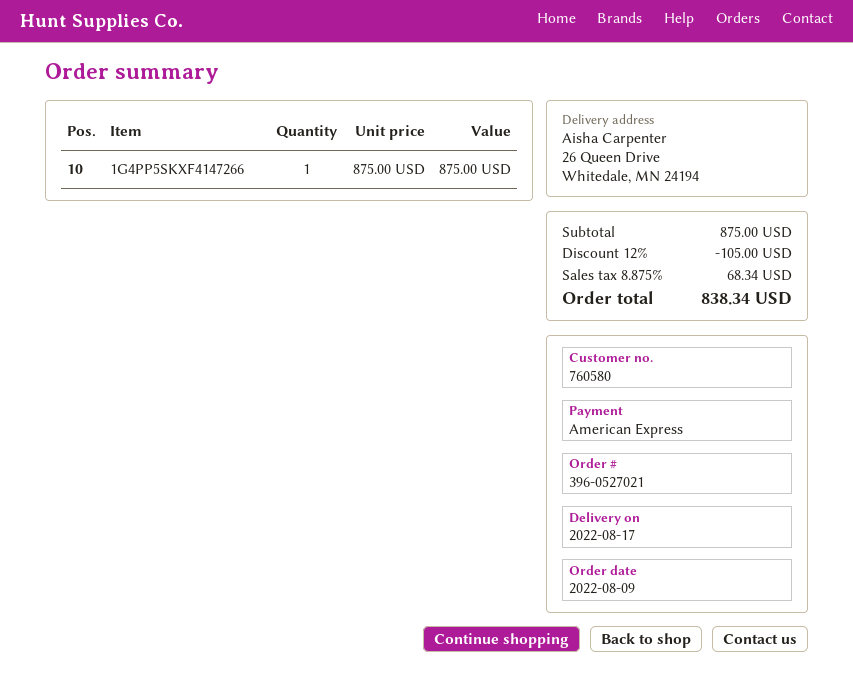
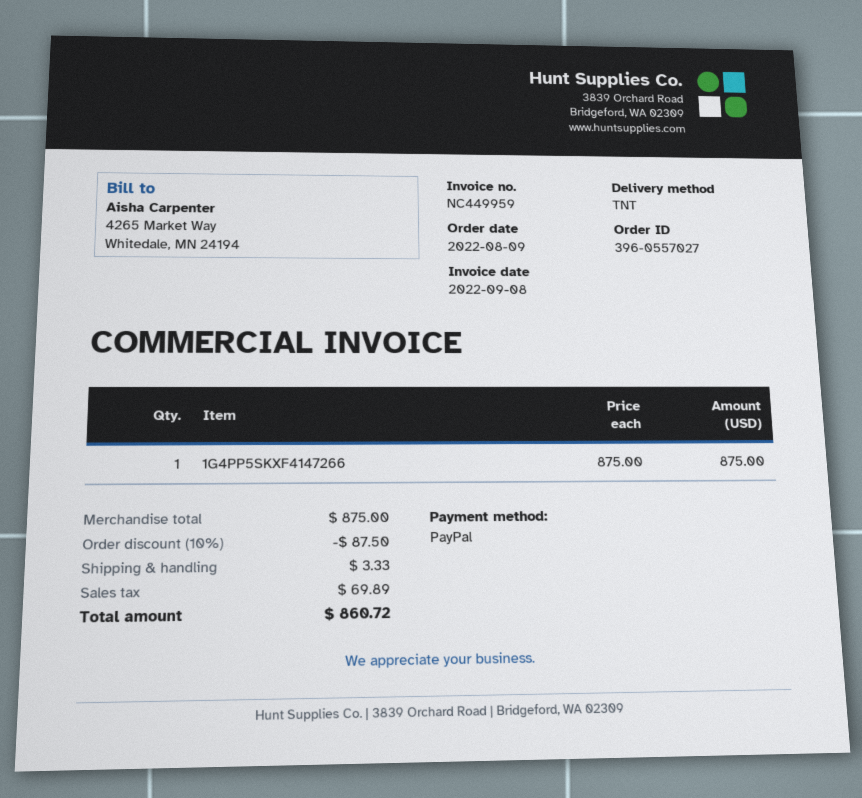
order number: 396-0527021 -> 396-0557027
payment method: American Express -> PayPal
discount: 12% = 105.00 -> 10% = 87.50
shipping: none -> 3.33
tax: 68.34 -> 69.89
total: 838.34 -> 860.72

